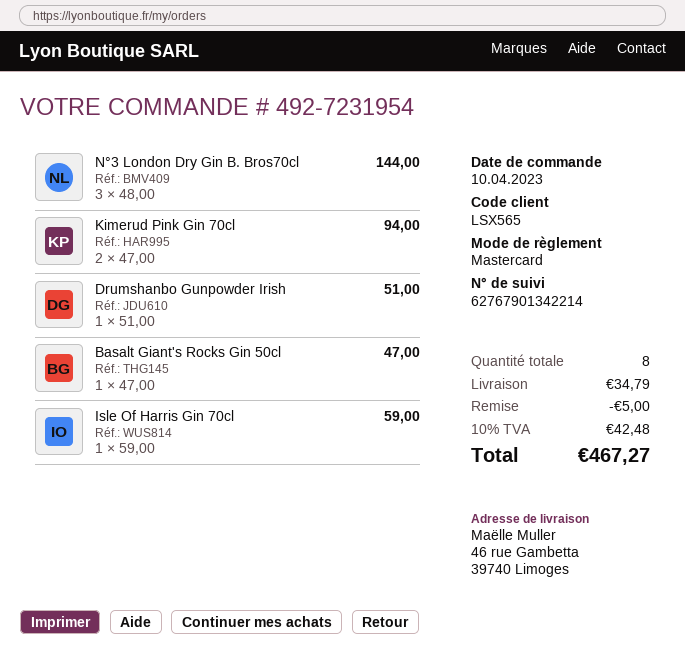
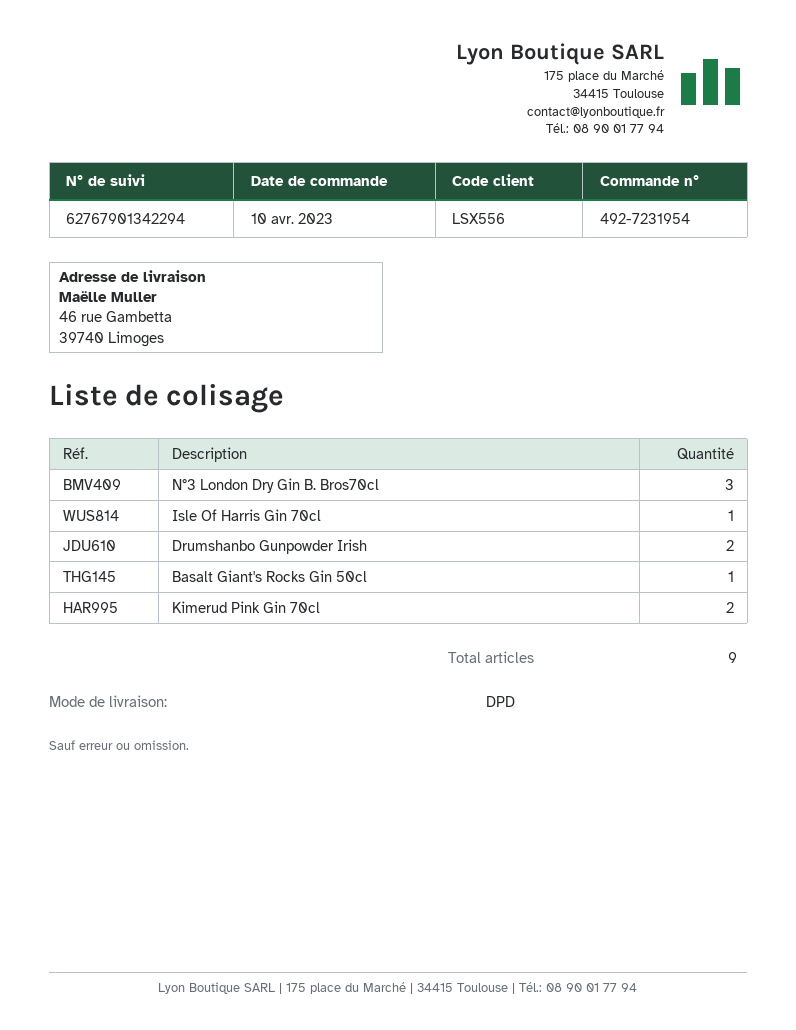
customer number: LSX565 -> LSX556
tracking number: 62767901342214 -> 62767901342294
Drumshanbo Gunpowder Irish: 1 -> 2
total quantity: 8 -> 9

